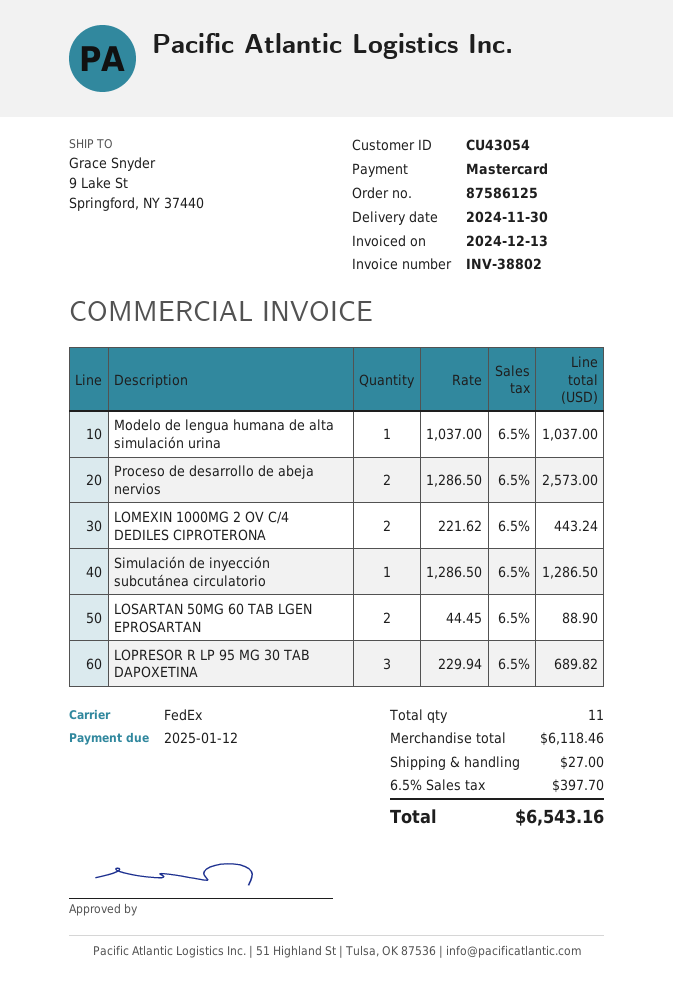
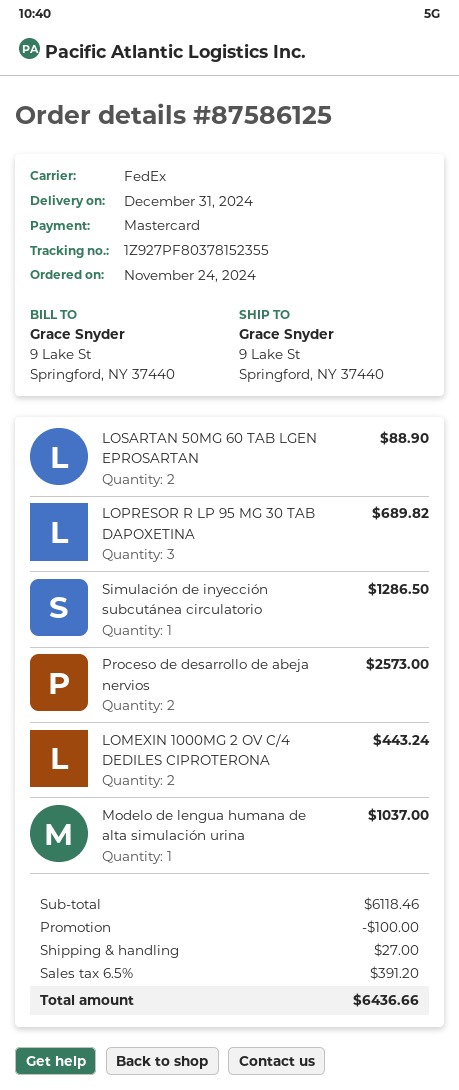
delivery date: 2024-11-30 -> 2024-12-31
discount: none -> 100.00
tax: 6.5% = 397.70 -> 6.5% = 391.20
total: 6543.16 -> 6436.66

